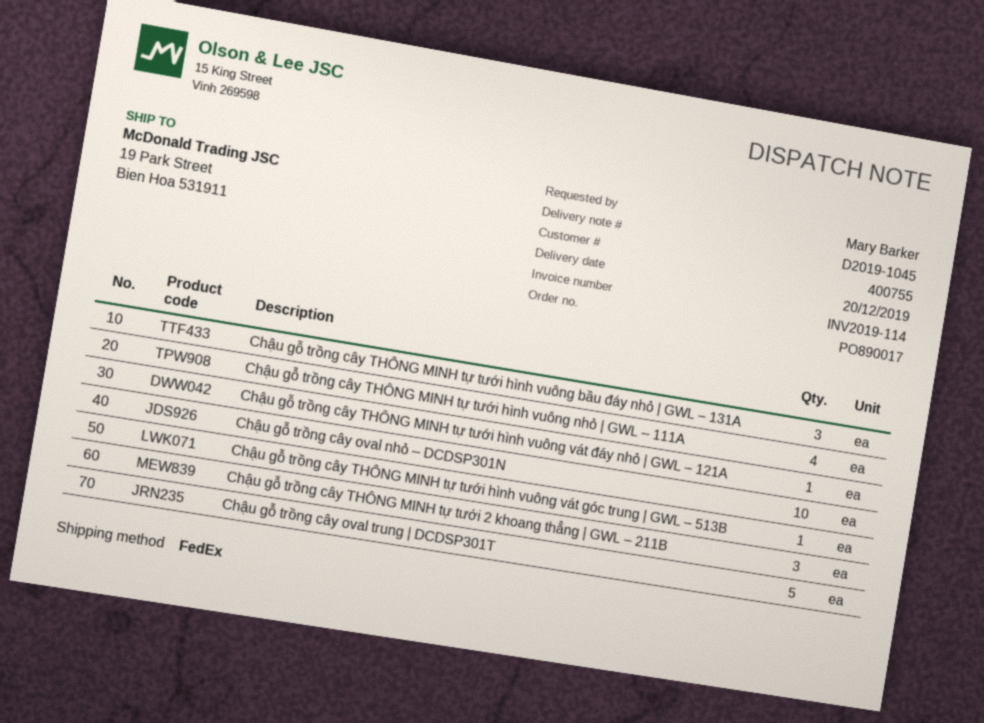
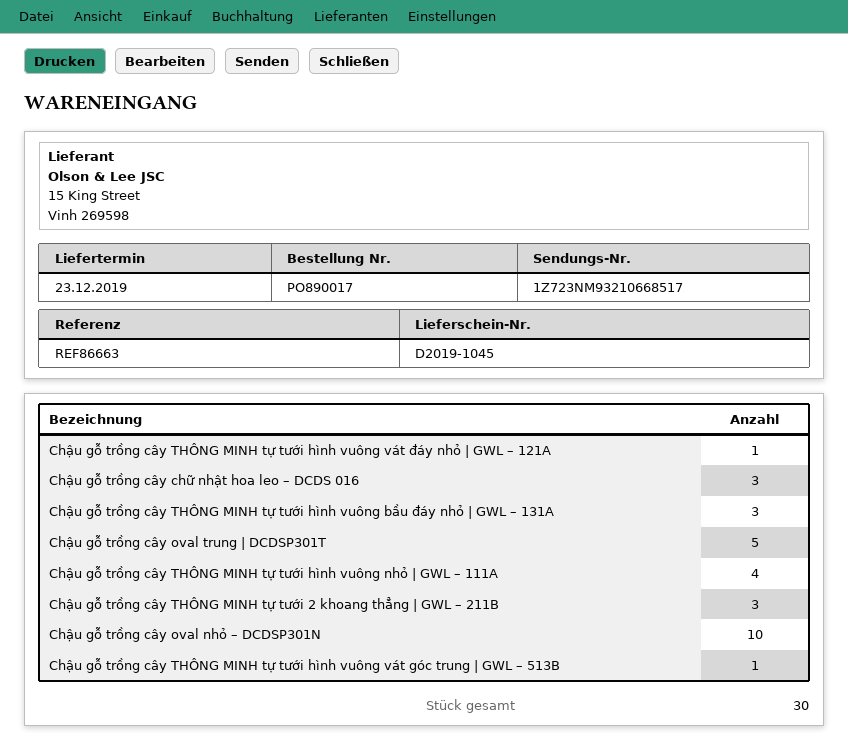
delivery date: 2019-12-20 -> 2019-12-23
Chậu gỗ trồng cây chữ nhật hoa leo – DCDS 016: none -> 3

